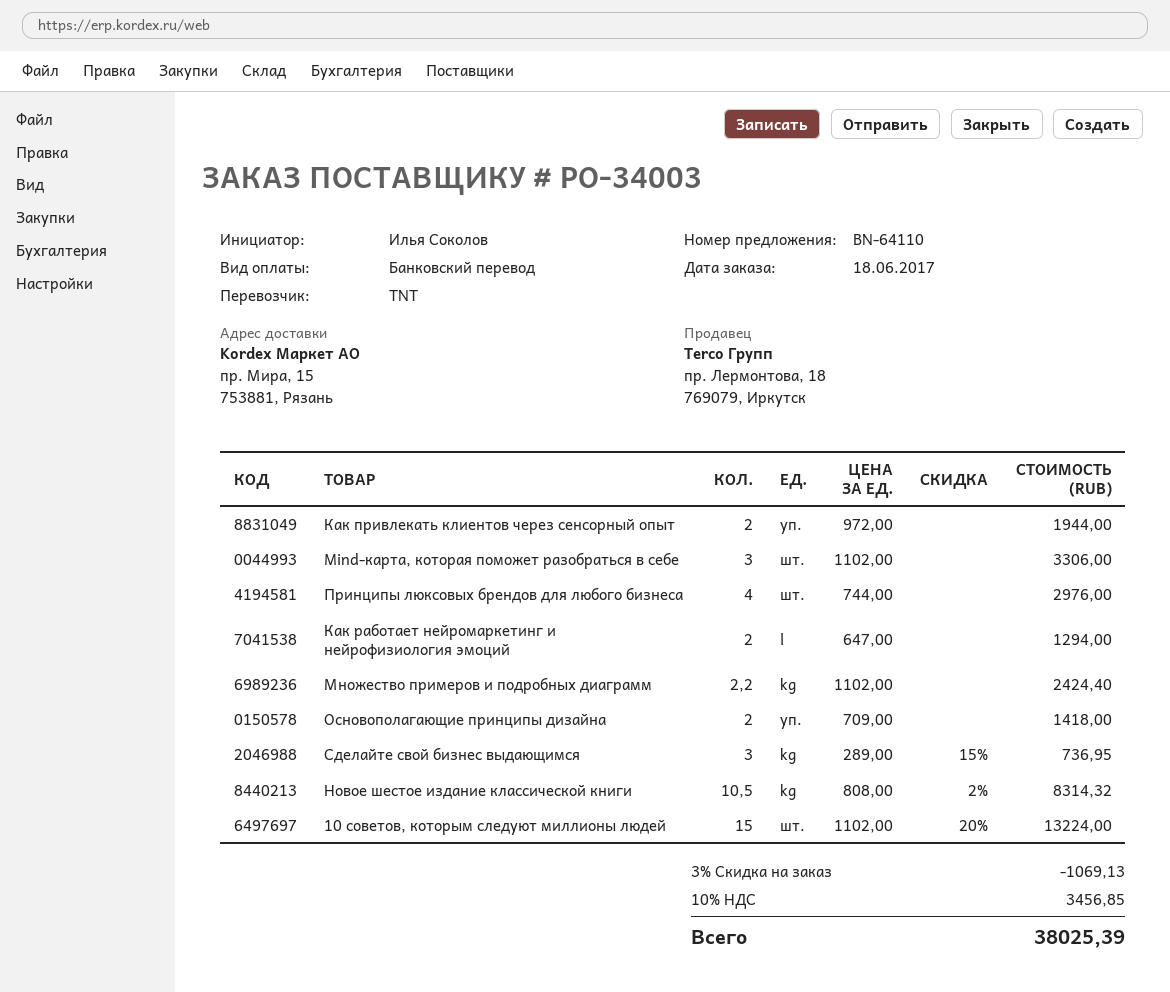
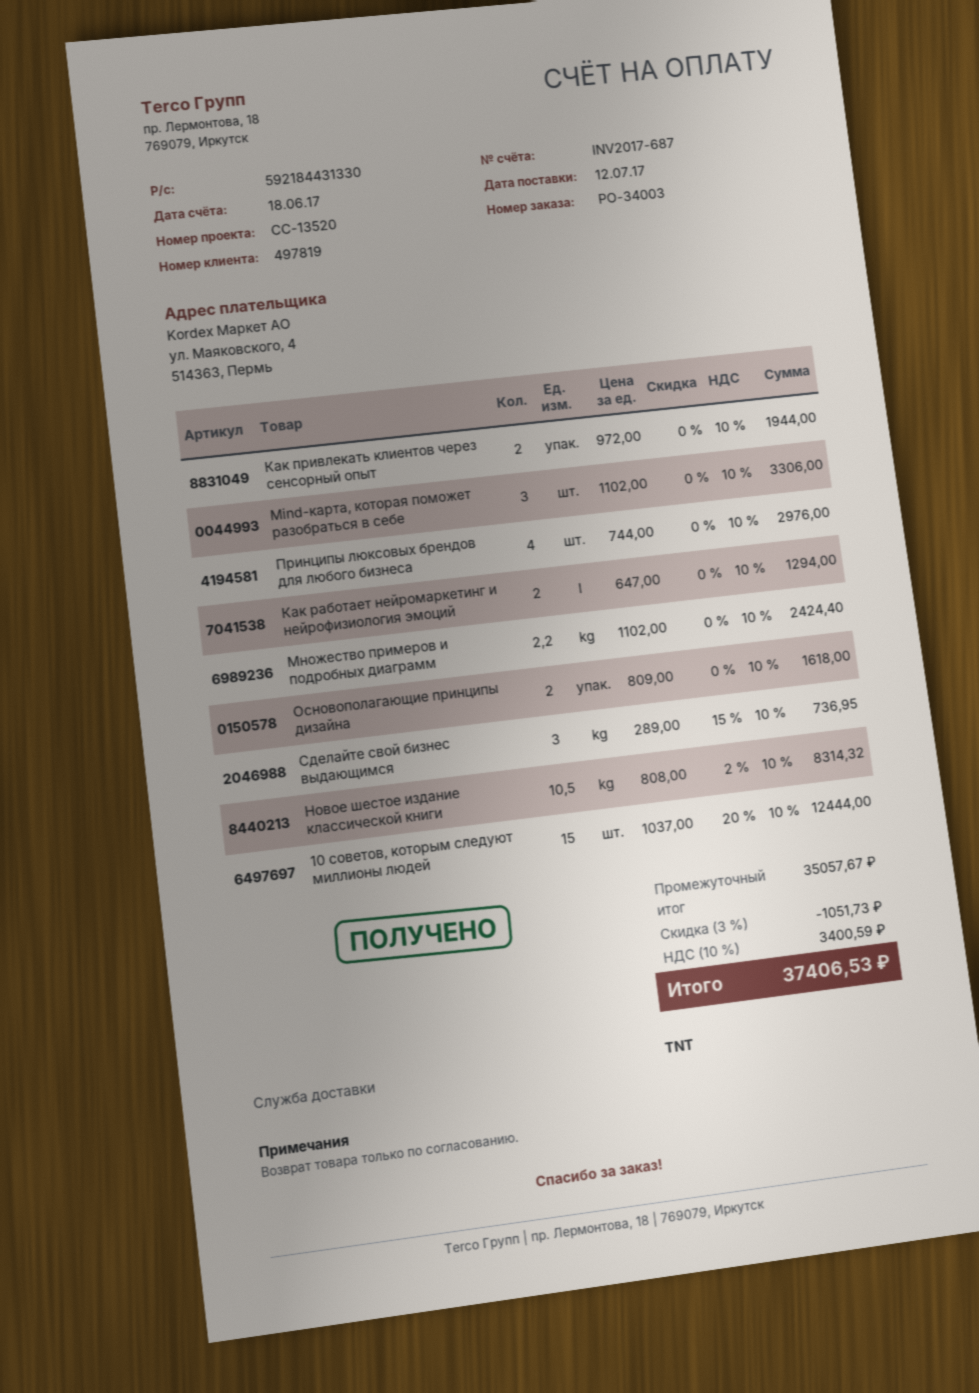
Основополагающие принципы дизайна: 2 x 709.00 = 1418.00 -> 2 x 809.00 = 1618.00
10 советов, которым следуют миллионы людей: 15 x 1102.00 - 20% = 13224.00 -> 15 x 1037.00 - 20% = 12444.00
discount: 3% = 1069.13 -> 3% = 1051.73
tax: 10% = 3456.85 -> 10% = 3400.59
total: 38025.39 -> 37406.53

